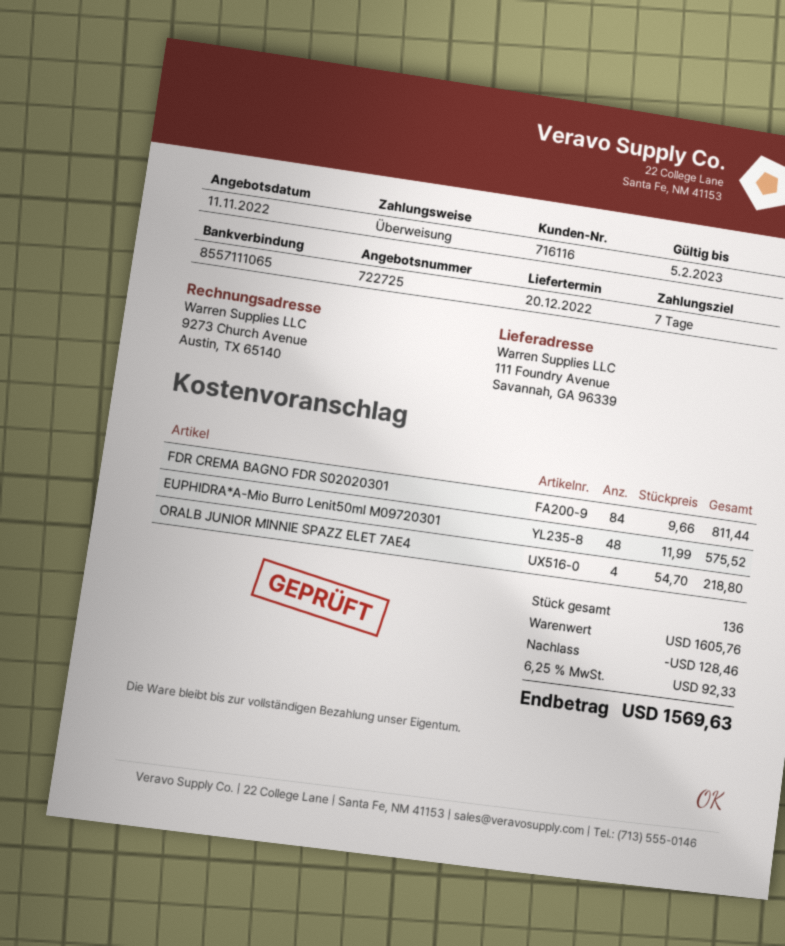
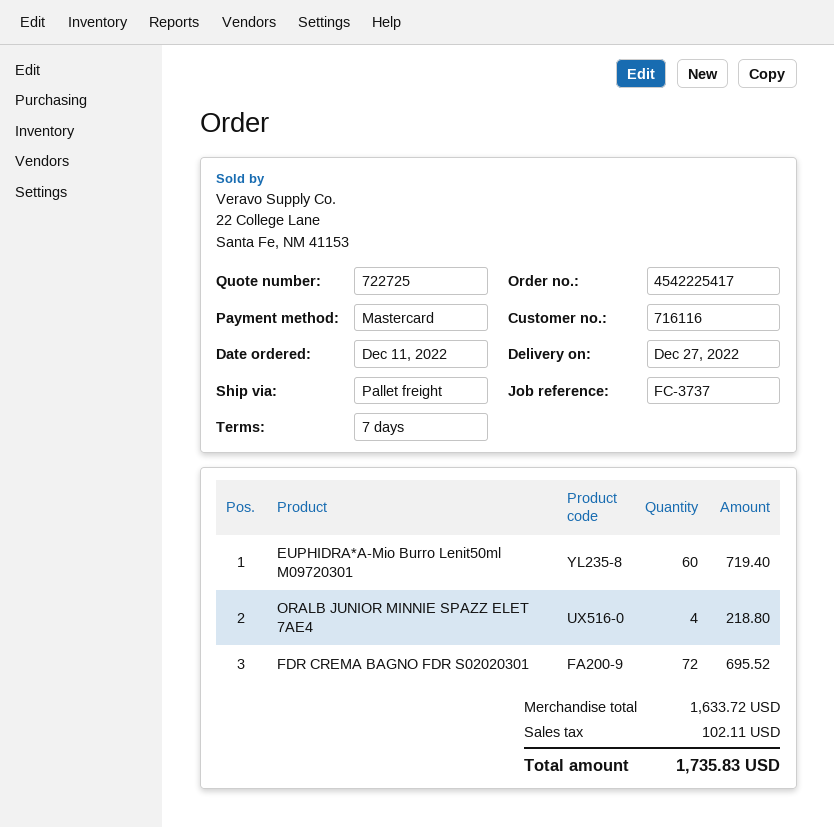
delivery date: 2022-12-20 -> 2022-12-27
payment method: bank transfer -> Mastercard
FDR CREMA BAGNO FDR S02020301: 84 for 811.44 -> 72 for 695.52
EUPHIDRA*A-Mio Burro Lenit50ml M09720301: 48 for 575.52 -> 60 for 719.40
subtotal: 1605.76 -> 1633.72
discount: 128.46 -> none
tax: 92.33 -> 102.11
total: 1569.63 -> 1735.83

